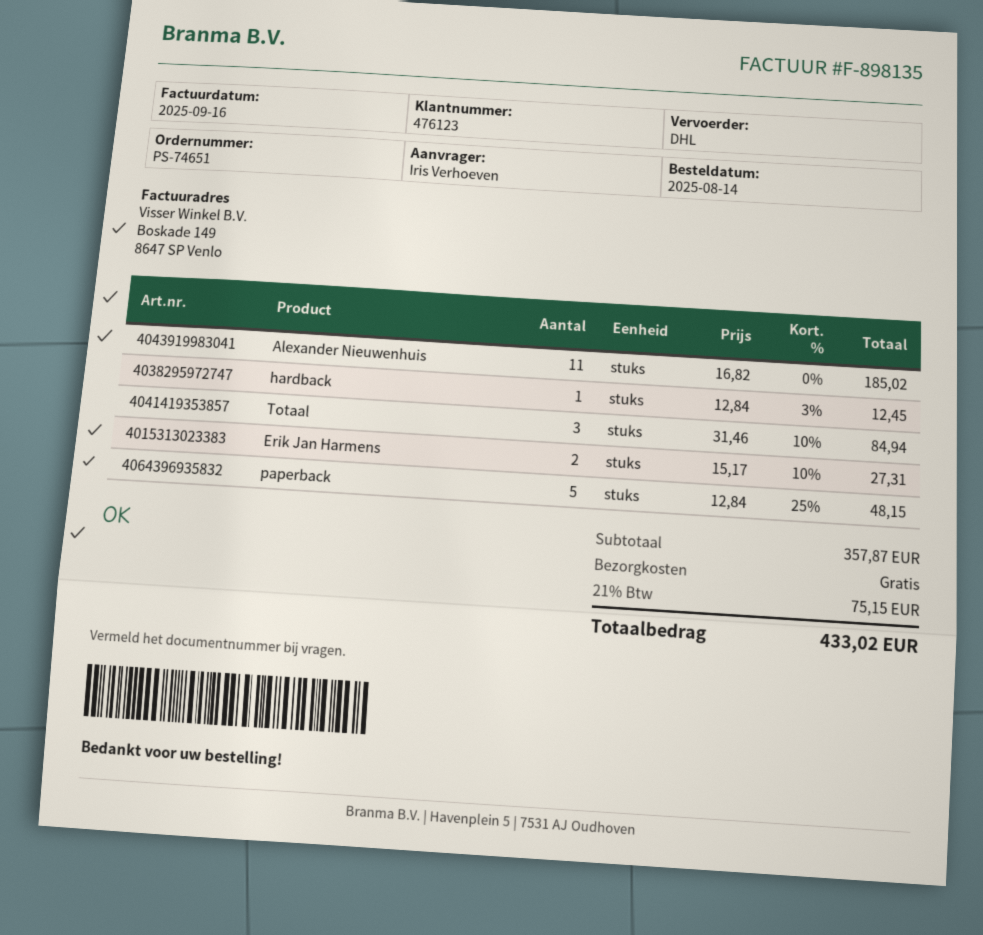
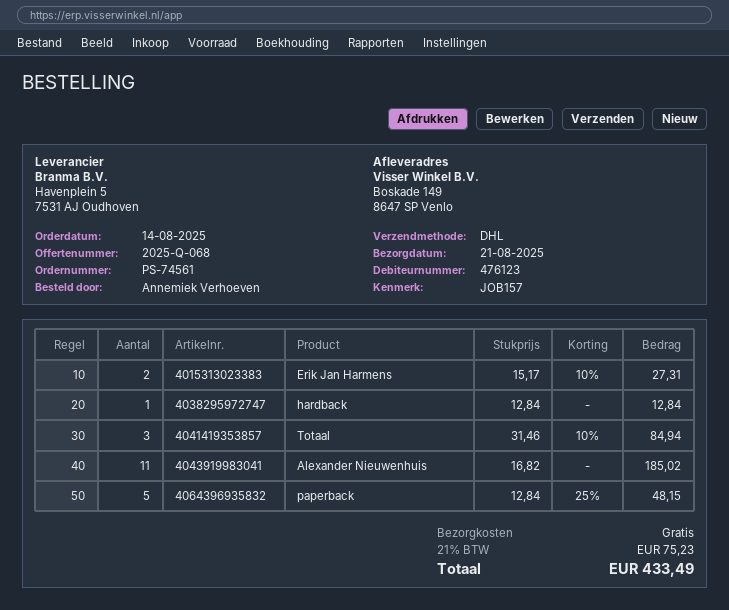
order number: PS-74651 -> PS-74561
ordered by: Iris Verhoeven -> Annemiek Verhoeven
hardback: 1 x 12.84 - 3% = 12.45 -> 1 x 12.84 = 12.84
tax: 21% = 75.15 -> 21% = 75.23
total: 433.02 -> 433.49

